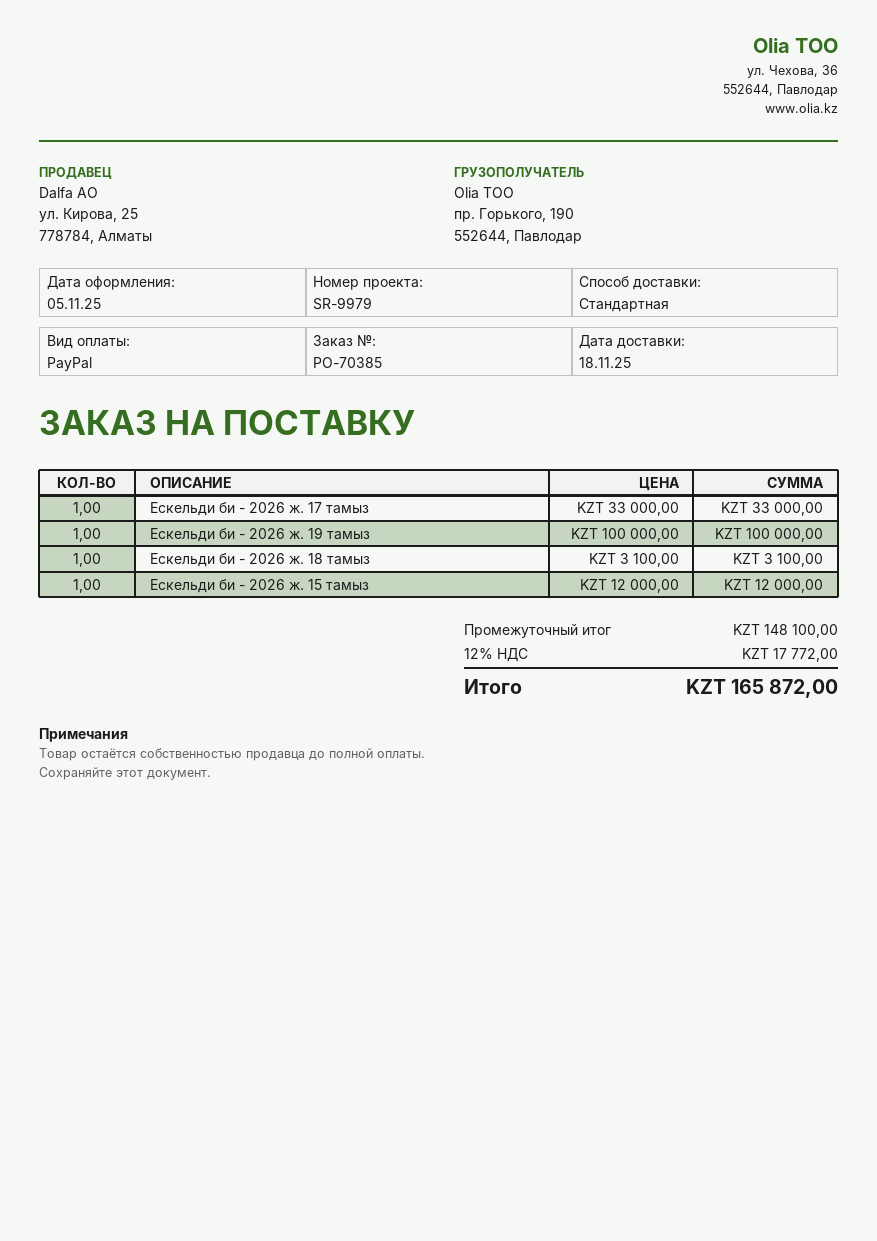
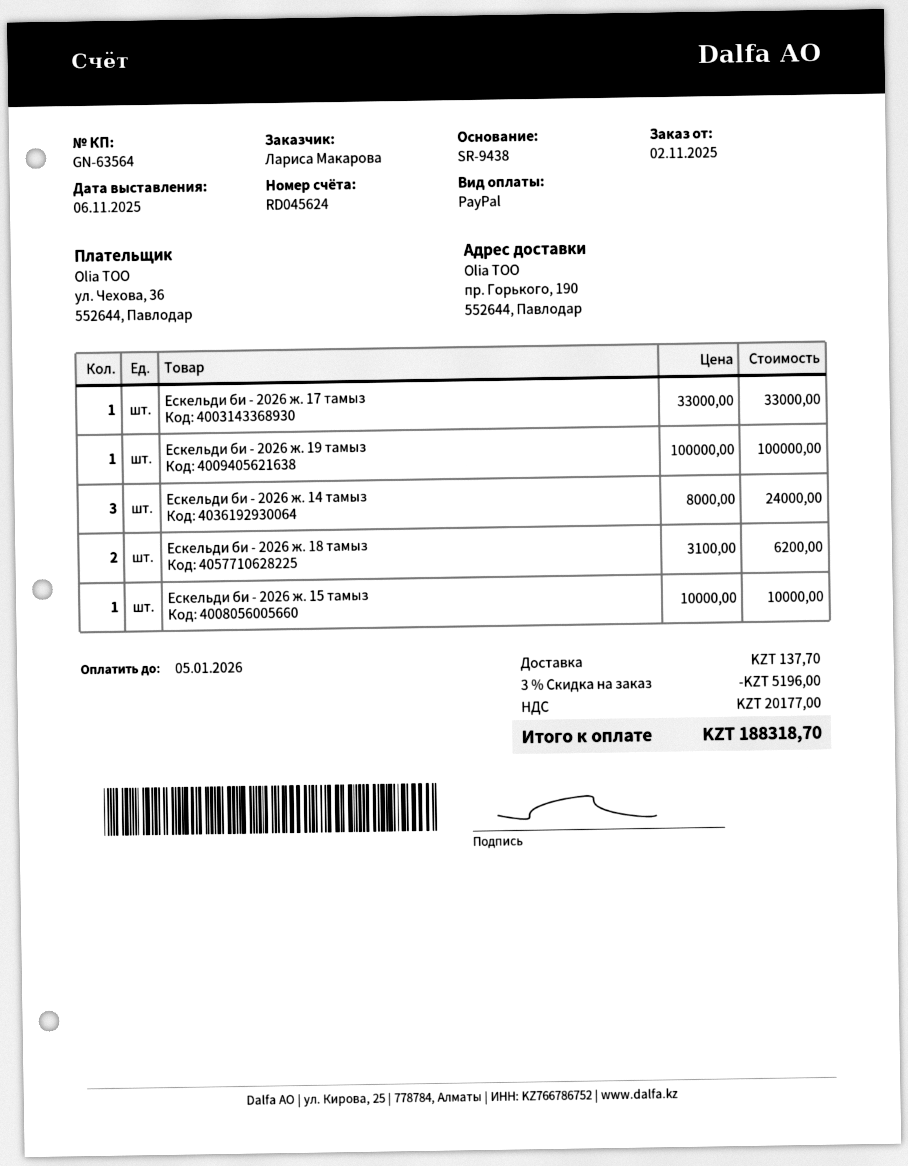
order date: 2025-11-05 -> 2025-11-02
reference: SR-9979 -> SR-9438
Ескельди би - 2026 ж. 18 тамыз: 1 x 3100.00 = 3100.00 -> 2 x 3100.00 = 6200.00
Ескельди би - 2026 ж. 15 тамыз: 1 x 12000.00 = 12000.00 -> 1 x 10000.00 = 10000.00
Ескельди би - 2026 ж. 14 тамыз: none -> 3 x 8000.00 = 24000.00
discount: none -> 3% = 5196.00
shipping: none -> 137.70
tax: 17772.00 -> 20177.00
total: 165872.00 -> 188318.70

